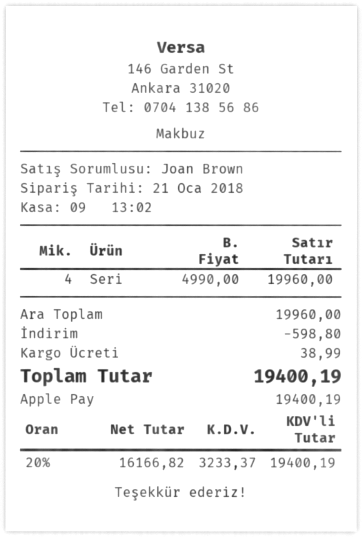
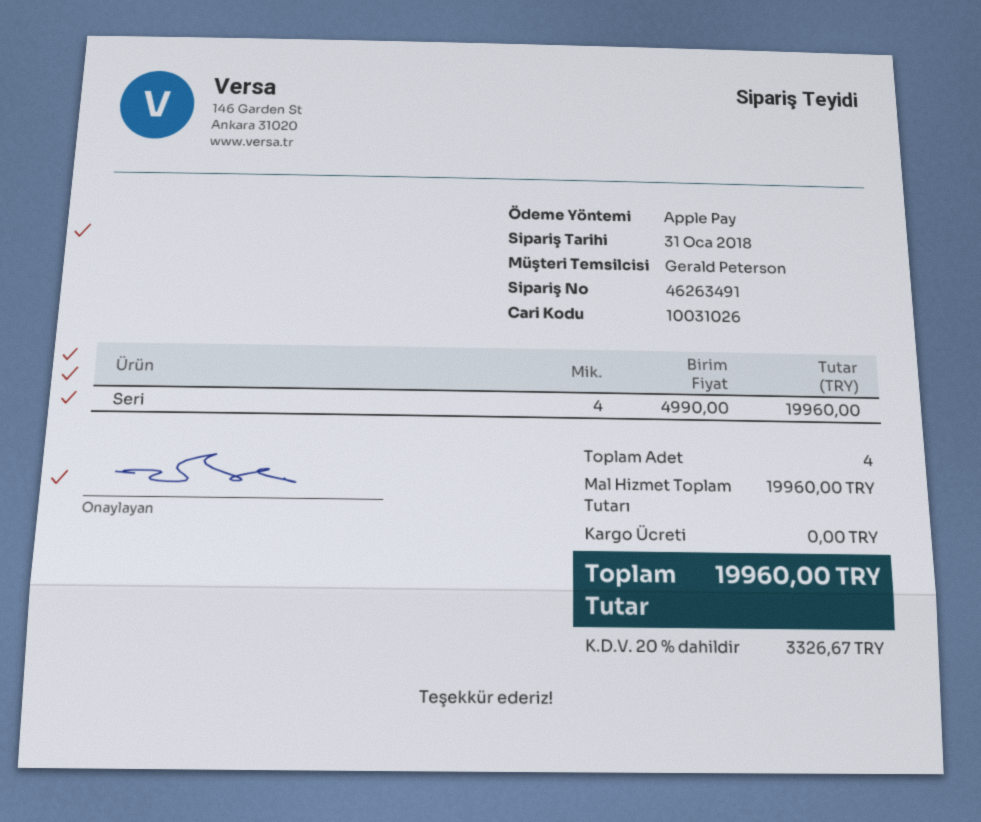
order date: 2018-01-21 -> 2018-01-31
sales rep: Joan Brown -> Gerald Peterson
discount: 598.80 -> none
shipping: 38.99 -> 0.00
tax: 20% = 3233.37 -> 20% = 3326.67
total: 19400.19 -> 19960.00

